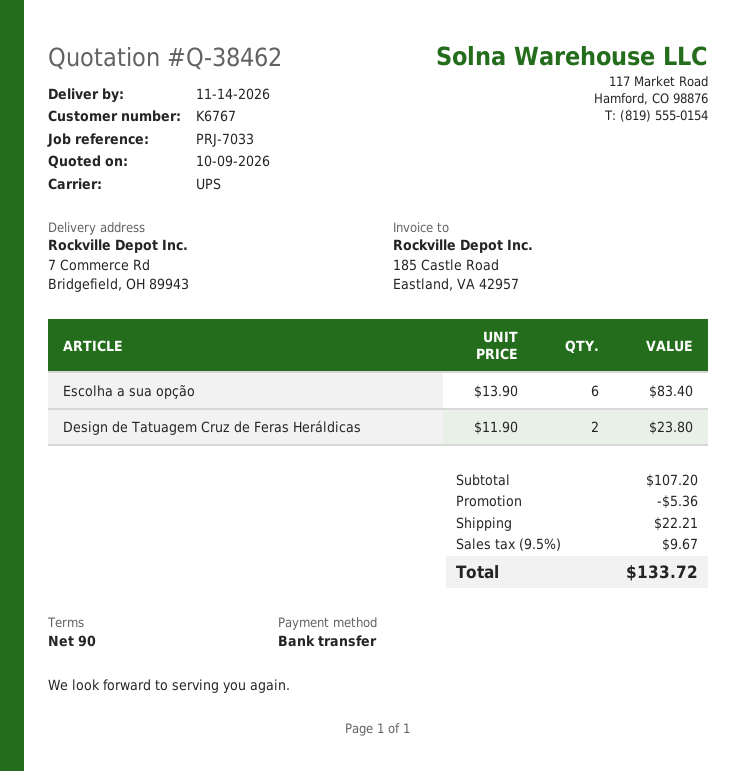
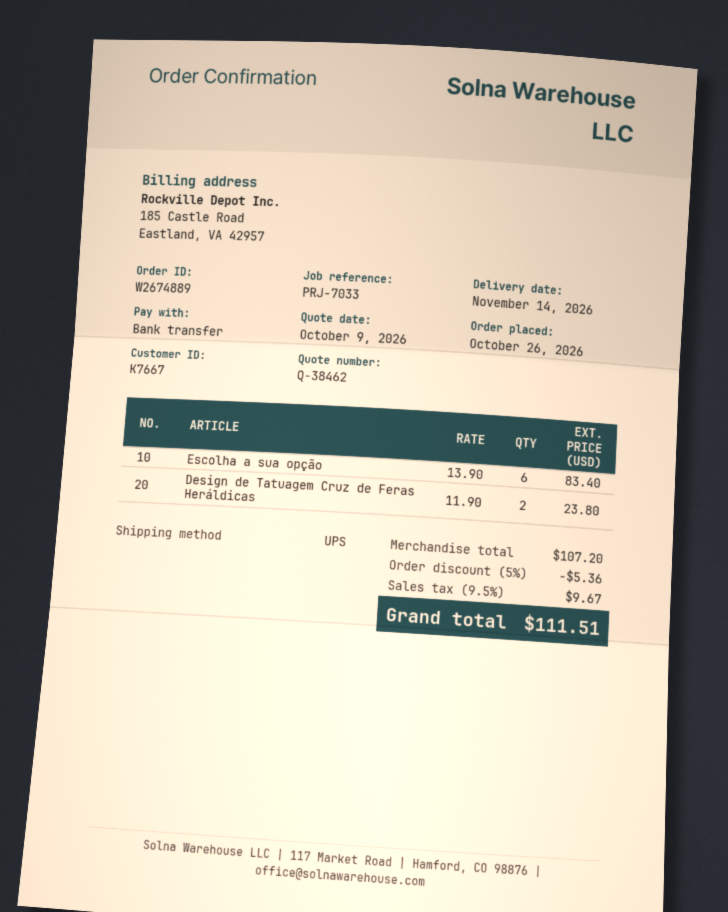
customer number: K6767 -> K7667
shipping: 22.21 -> none
total: 133.72 -> 111.51

